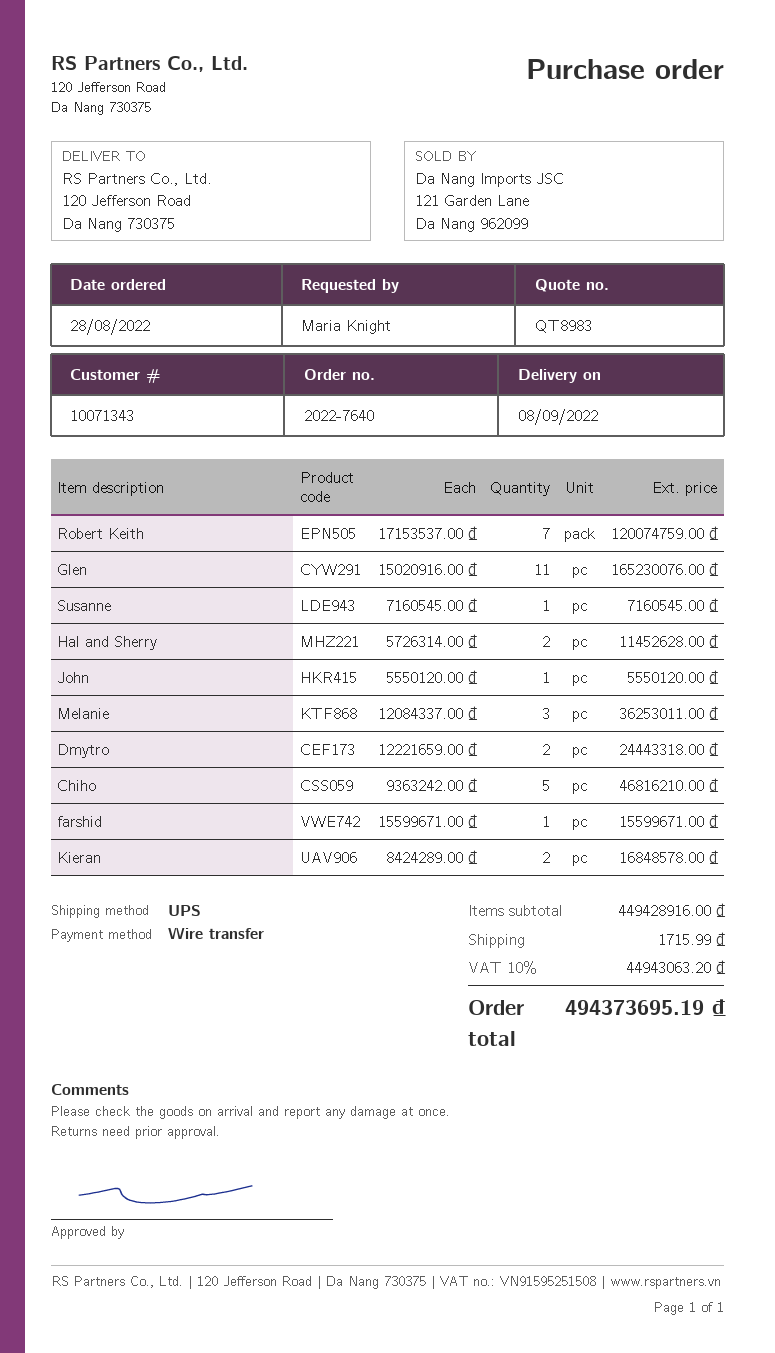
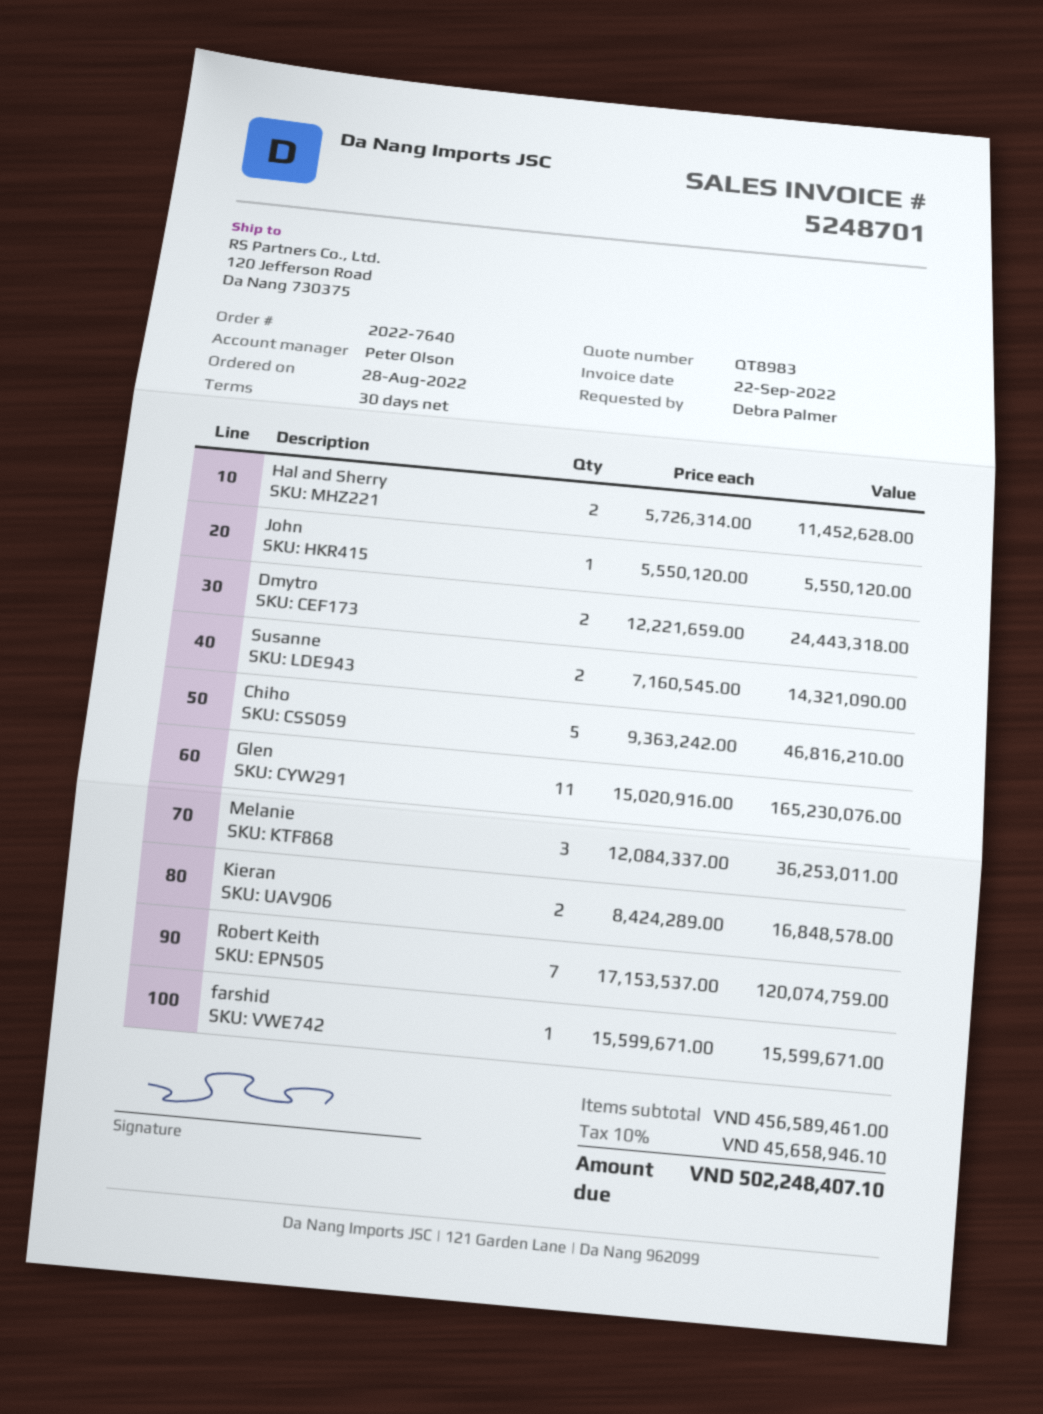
ordered by: Maria Knight -> Debra Palmer
Susanne: 1 x 7160545.00 = 7160545.00 -> 2 x 7160545.00 = 14321090.00
subtotal: 449428916.00 -> 456589461.00
shipping: 1715.99 -> none
tax: 10% = 44943063.20 -> 10% = 45658946.10
total: 494373695.19 -> 502248407.10

